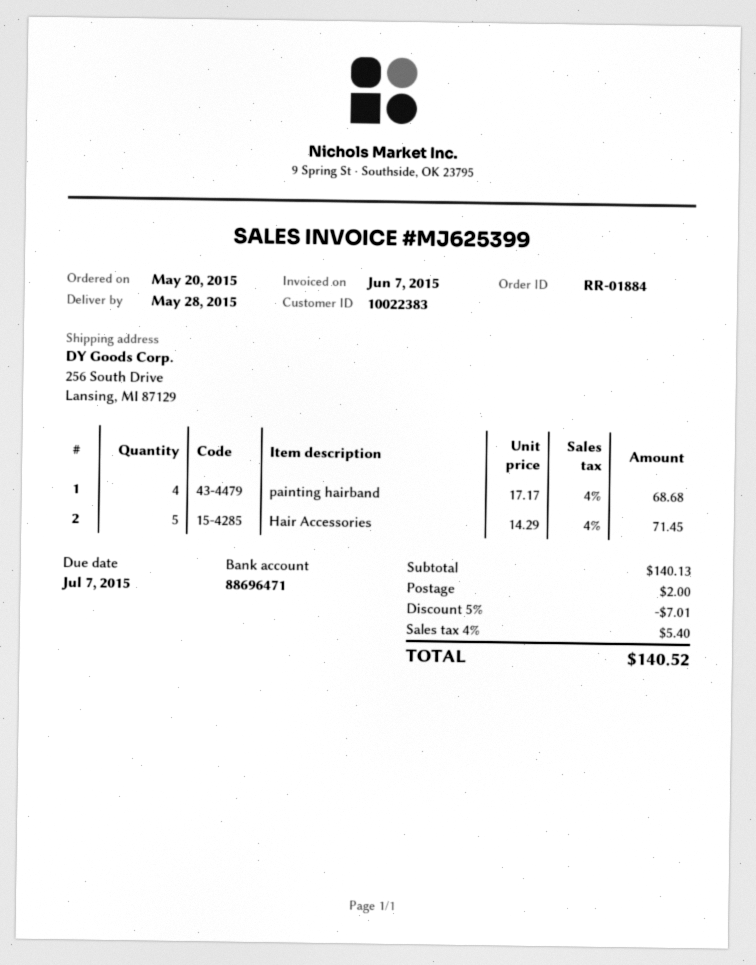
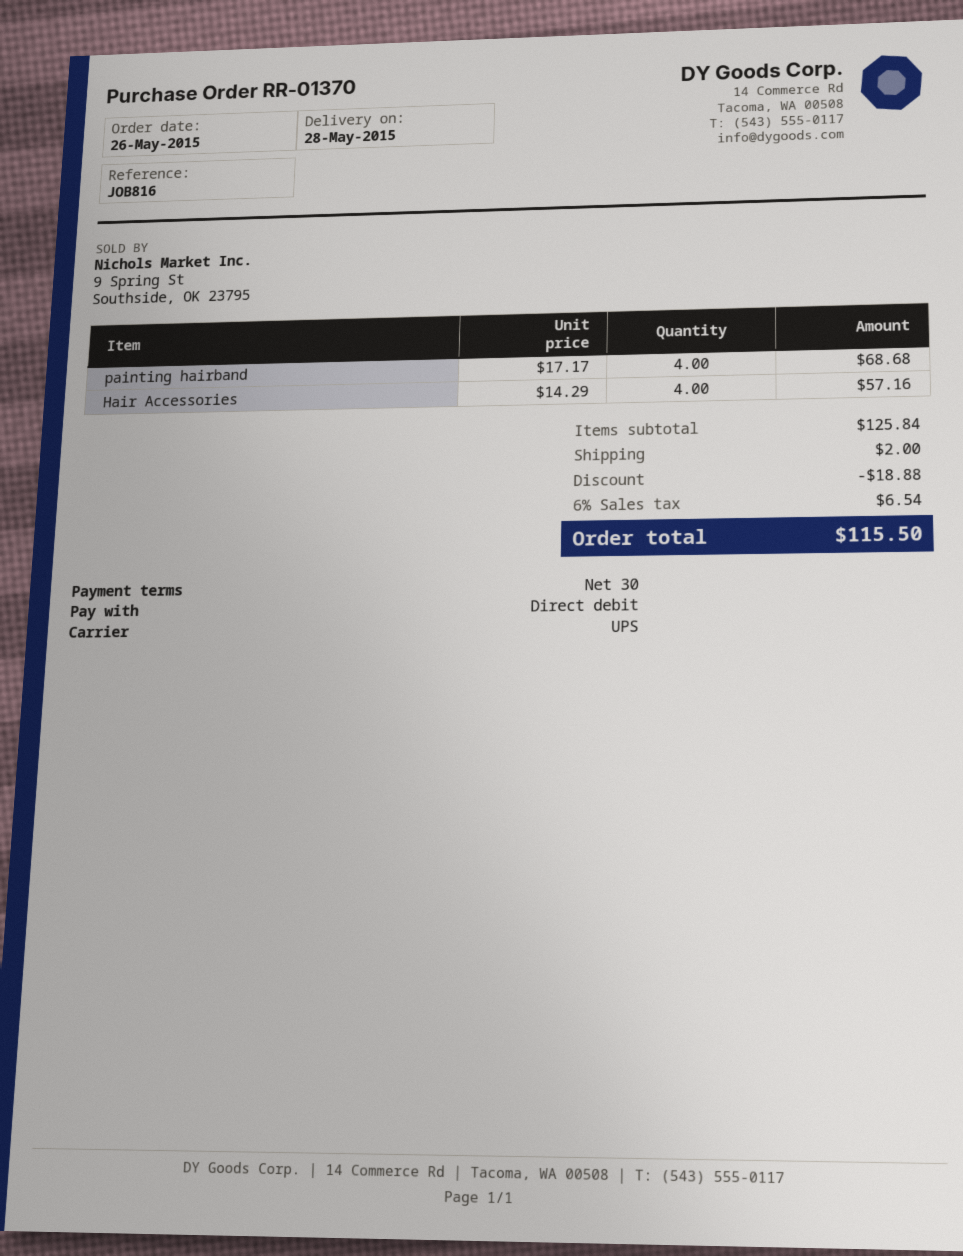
order number: RR-01884 -> RR-01370
order date: 2015-05-20 -> 2015-05-26
Hair Accessories: 5 x 14.29 = 71.45 -> 4 x 14.29 = 57.16
subtotal: 140.13 -> 125.84
discount: 7.01 -> 18.88
tax: 4% = 5.40 -> 6% = 6.54
total: 140.52 -> 115.50

